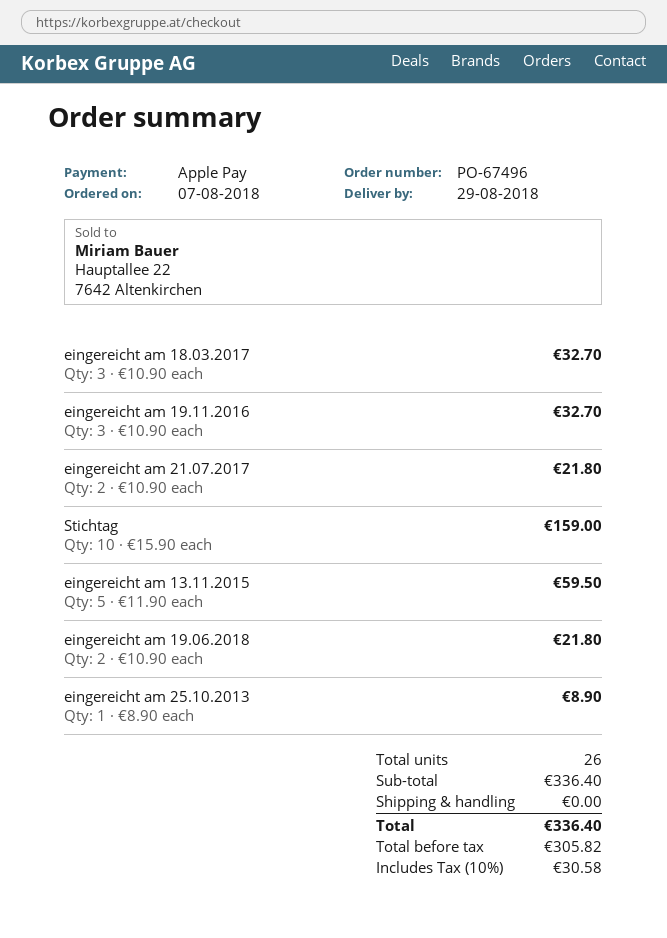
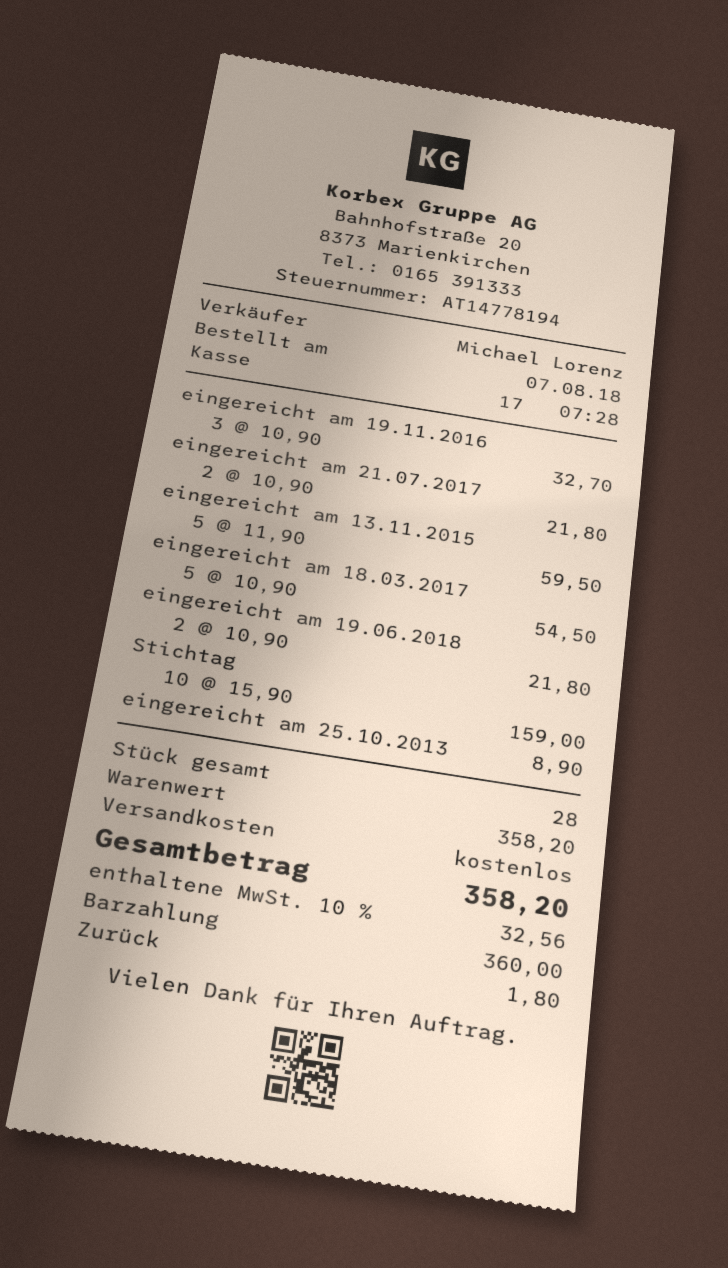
payment method: Apple Pay -> cash
eingereicht am 18.03.2017: 3 x 10.90 = 32.70 -> 5 x 10.90 = 54.50
total quantity: 26 -> 28
subtotal: 336.40 -> 358.20
tax: 10% = 30.58 -> 10% = 32.56
total: 336.40 -> 358.20

